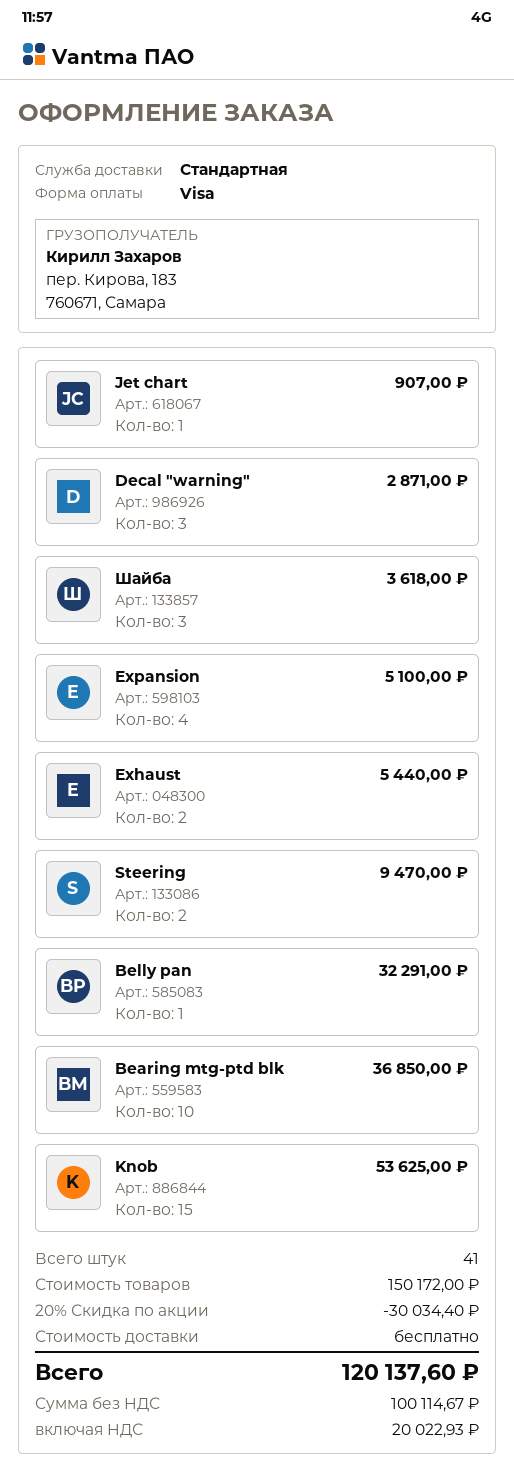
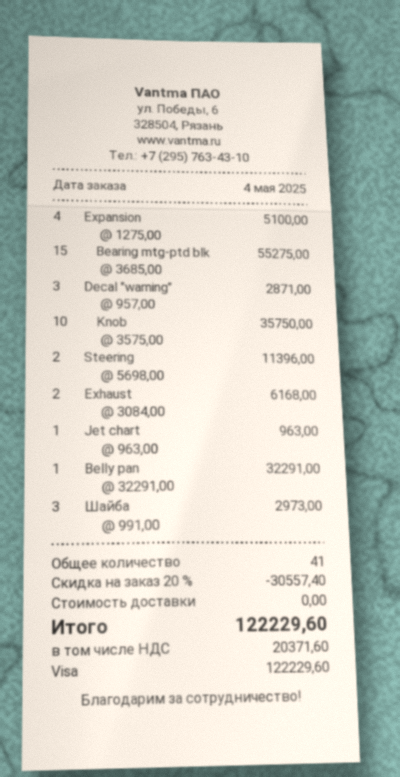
Jet chart: 1 for 907.00 -> 1 for 963.00
Шайба: 3 for 3618.00 -> 3 for 2973.00
Exhaust: 2 for 5440.00 -> 2 for 6168.00
Steering: 2 for 9470.00 -> 2 for 11396.00
Bearing mtg-ptd blk: 10 for 36850.00 -> 15 for 55275.00
Knob: 15 for 53625.00 -> 10 for 35750.00
discount: 20% = 30034.40 -> 20% = 30557.40
tax: 20022.93 -> 20371.60
total: 120137.60 -> 122229.60

